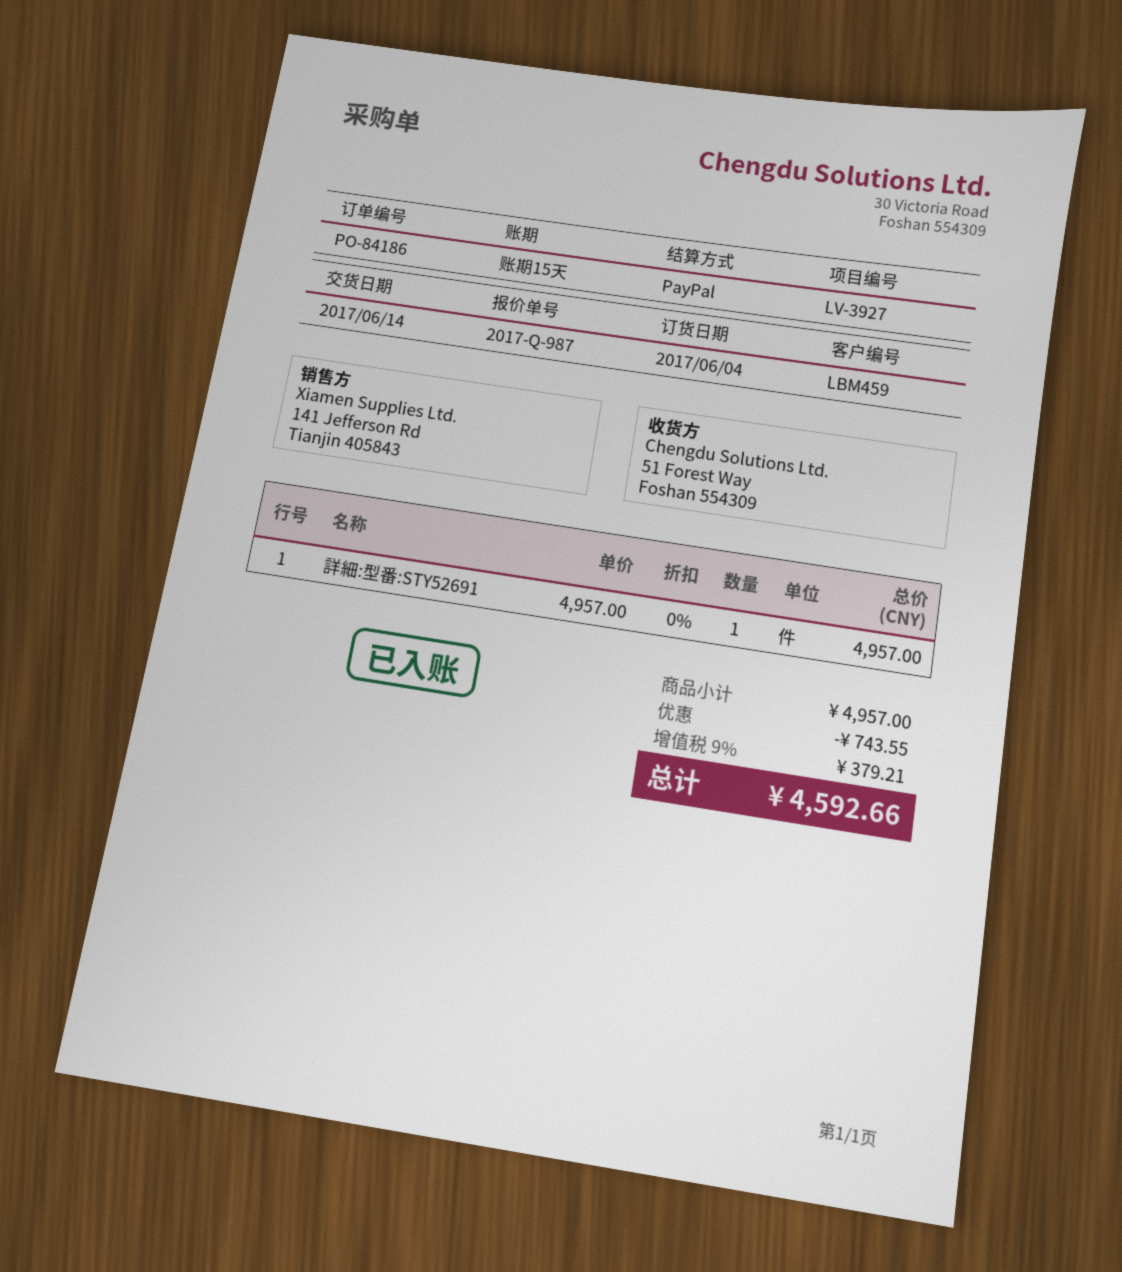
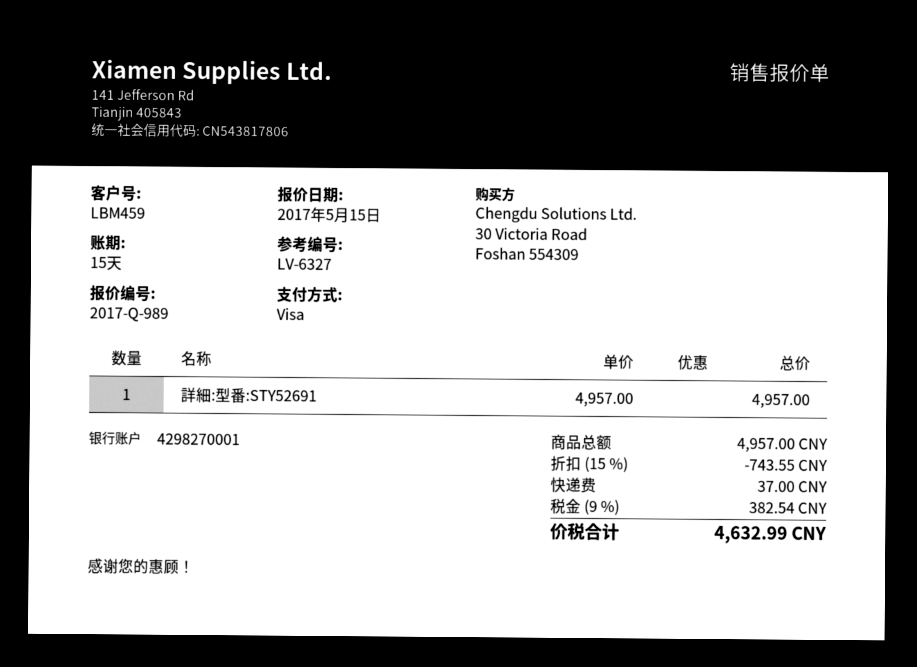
quote number: 2017-Q-987 -> 2017-Q-989
reference: LV-3927 -> LV-6327
payment method: PayPal -> Visa
shipping: none -> 37.00
tax: 9% = 379.21 -> 9% = 382.54
total: 4592.66 -> 4632.99

